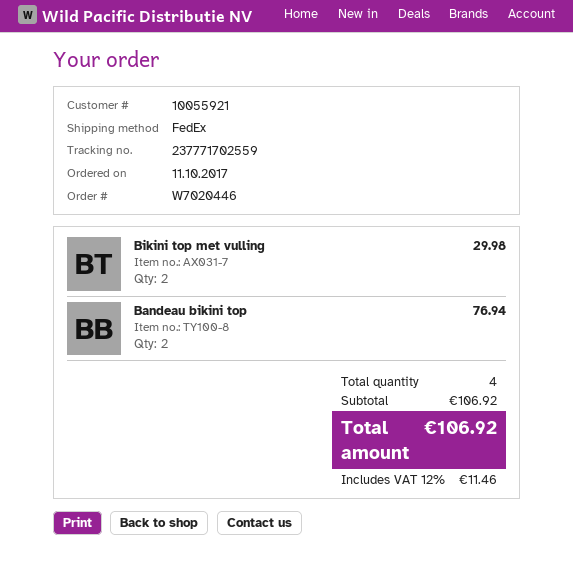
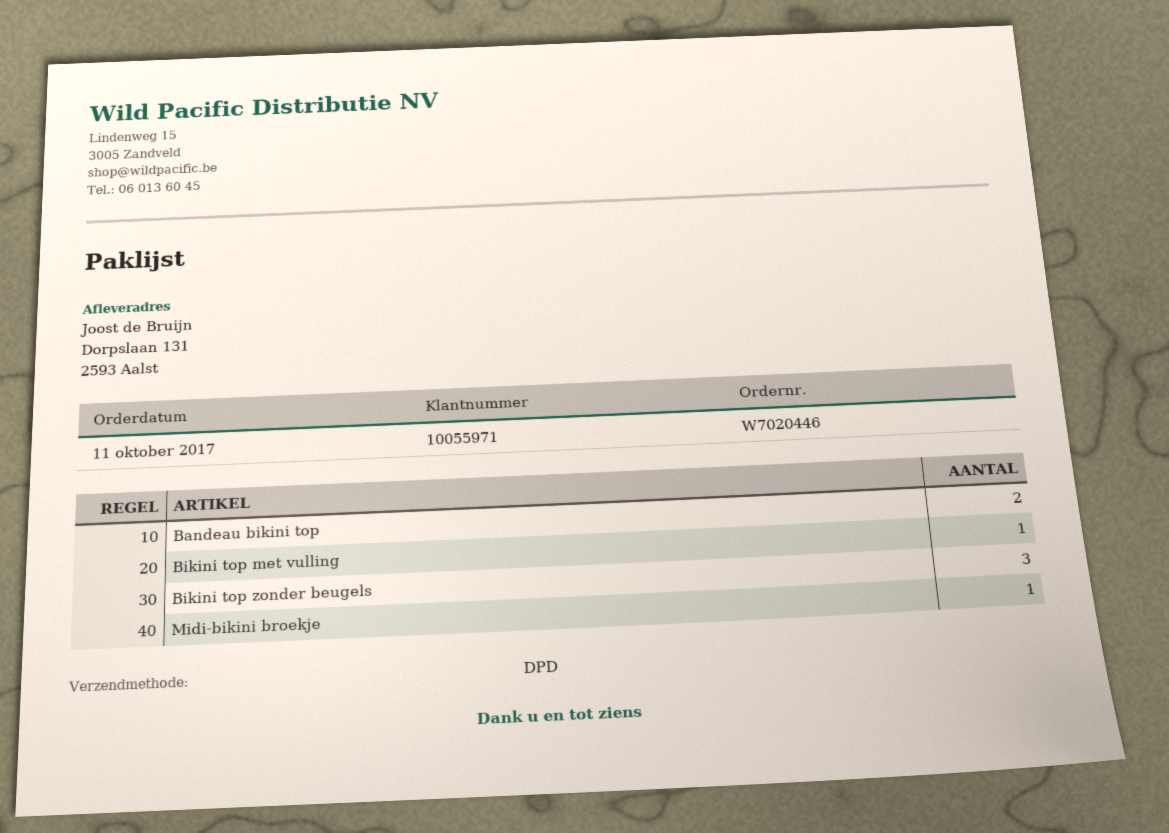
customer number: 10055921 -> 10055971
shipping method: FedEx -> DPD
Bikini top met vulling: 2 -> 1
Bikini top zonder beugels: none -> 3
Midi-bikini broekje: none -> 1

